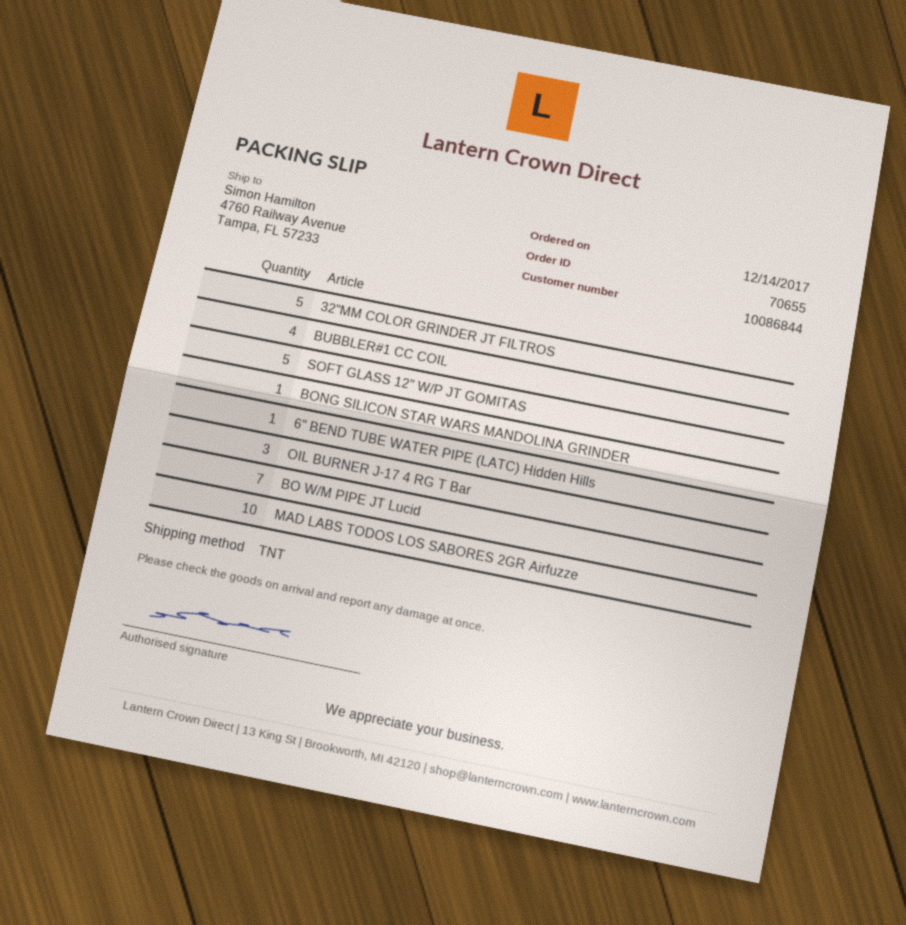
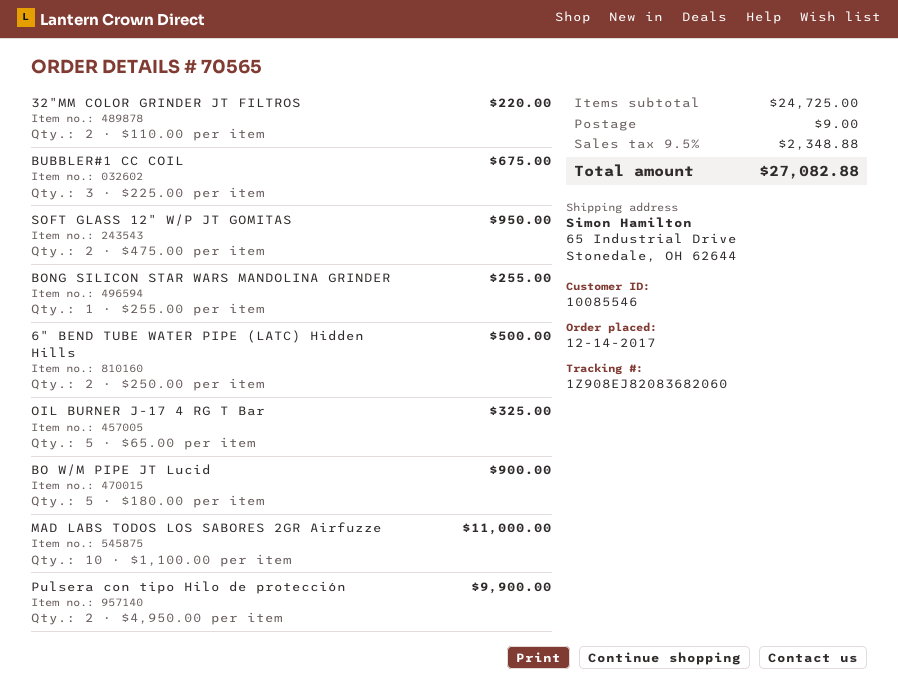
order number: 70655 -> 70565
customer number: 10086844 -> 10085546
ship to: 4760 Railway Avenue, Tampa, FL 57233 -> 65 Industrial Drive, Stonedale, OH 62644
32"MM COLOR GRINDER JT FILTROS: 5 -> 2
BUBBLER#1 CC COIL: 4 -> 3
SOFT GLASS 12" W/P JT GOMITAS: 5 -> 2
6" BEND TUBE WATER PIPE (LATC) Hidden Hills: 1 -> 2
OIL BURNER J-17 4 RG T Bar: 3 -> 5
BO W/M PIPE JT Lucid: 7 -> 5
Pulsera con tipo Hilo de protección: none -> 2

